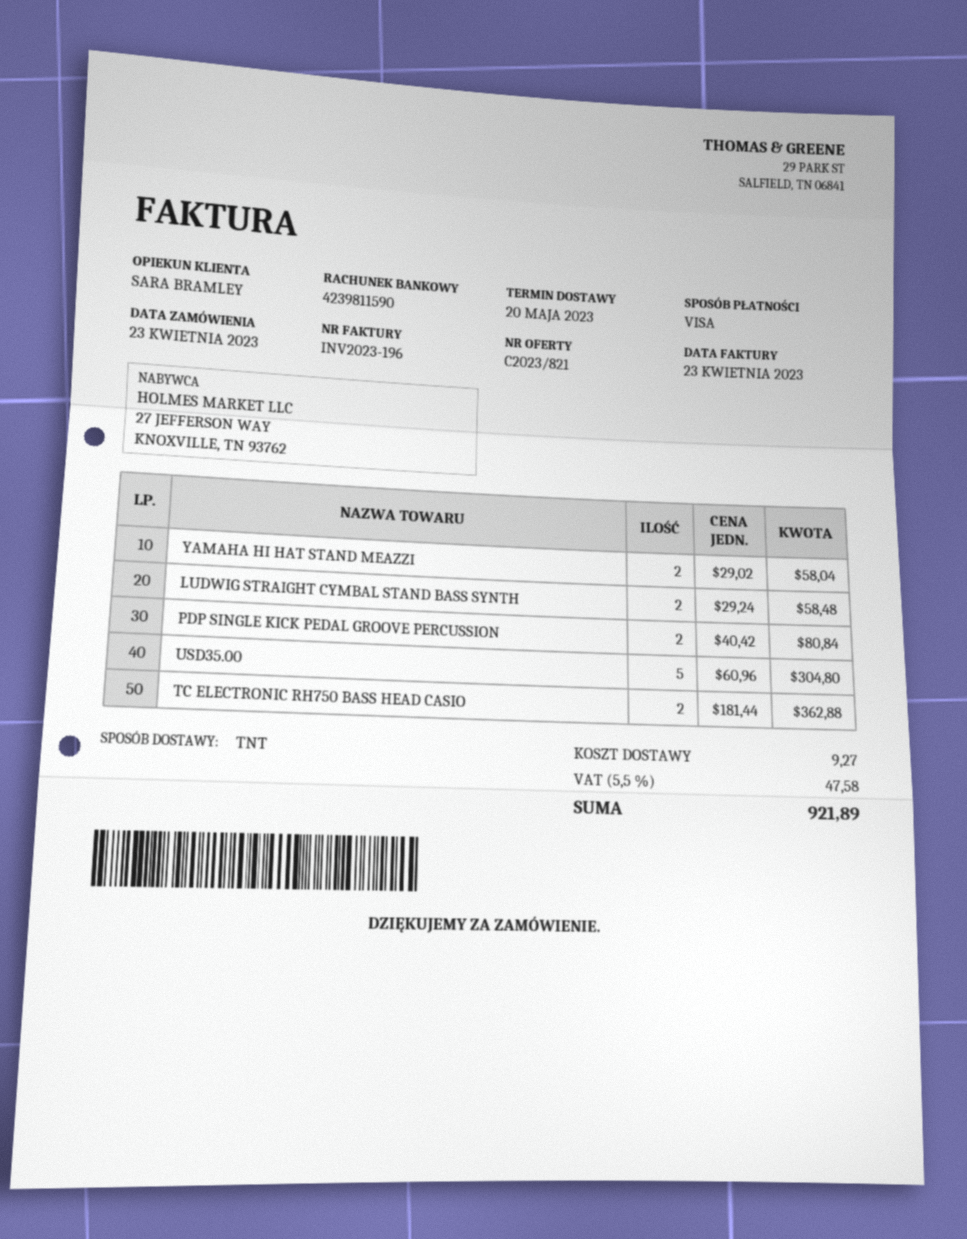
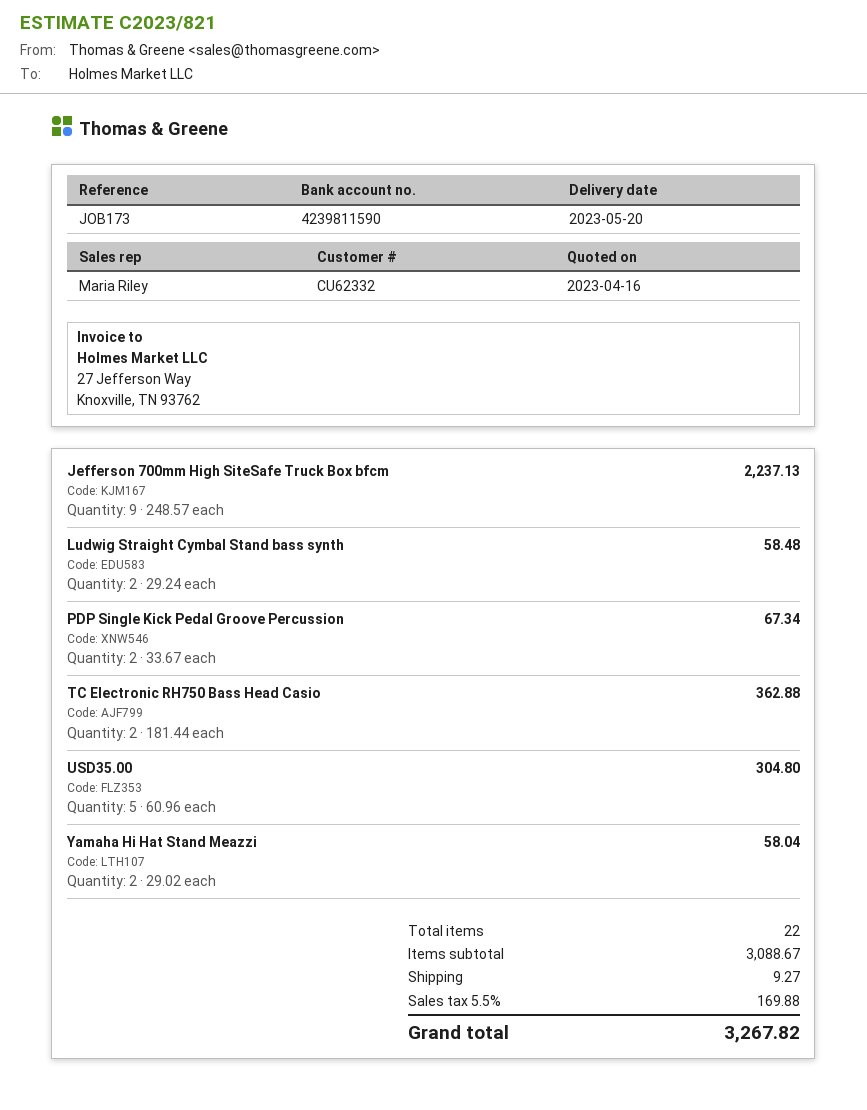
sales rep: SARA BRAMLEY -> Maria Riley
PDP SINGLE KICK PEDAL GROOVE PERCUSSION: 2 x 40.42 = 80.84 -> 2 x 33.67 = 67.34
Jefferson 700mm High SiteSafe Truck Box bfcm: none -> 9 x 248.57 = 2237.13
tax: 5.5% = 47.58 -> 5.5% = 169.88
total: 921.89 -> 3267.82

